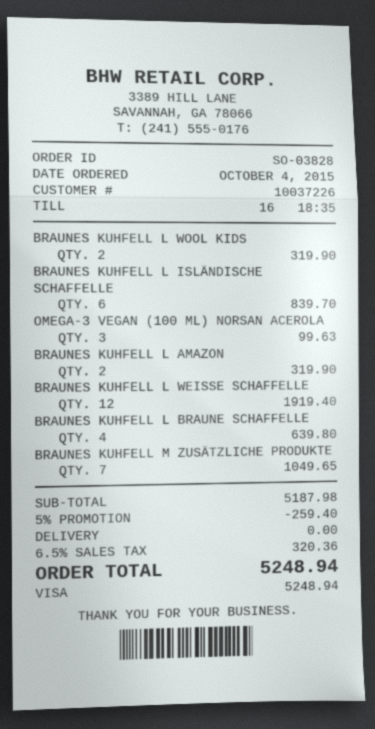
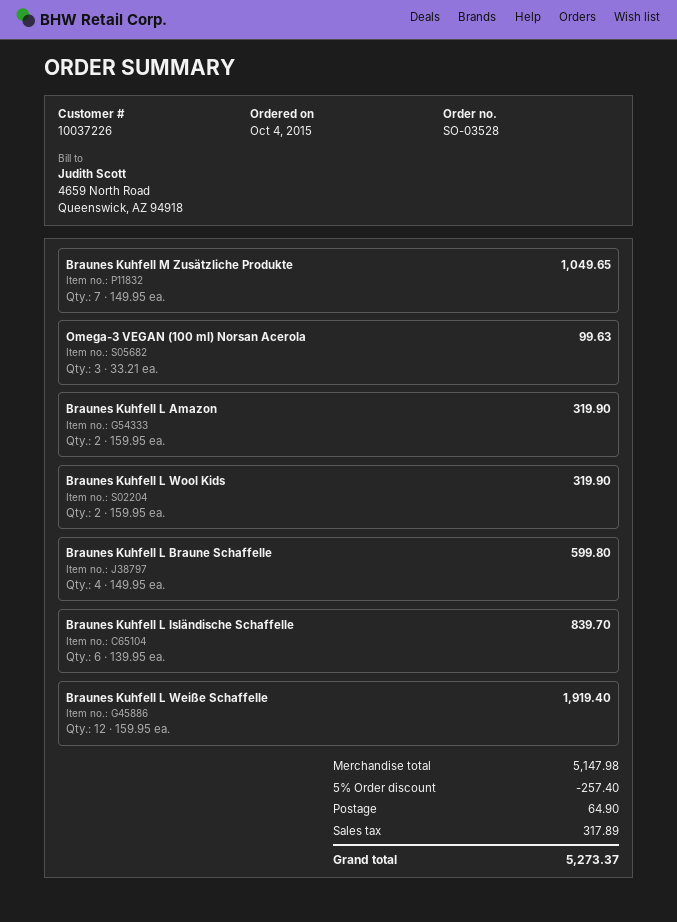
order number: SO-03828 -> SO-03528
BRAUNES KUHFELL L BRAUNE SCHAFFELLE: 4 for 639.80 -> 4 for 599.80
subtotal: 5187.98 -> 5147.98
discount: 5% = 259.40 -> 5% = 257.40
shipping: 0.00 -> 64.90
tax: 320.36 -> 317.89
total: 5248.94 -> 5273.37

